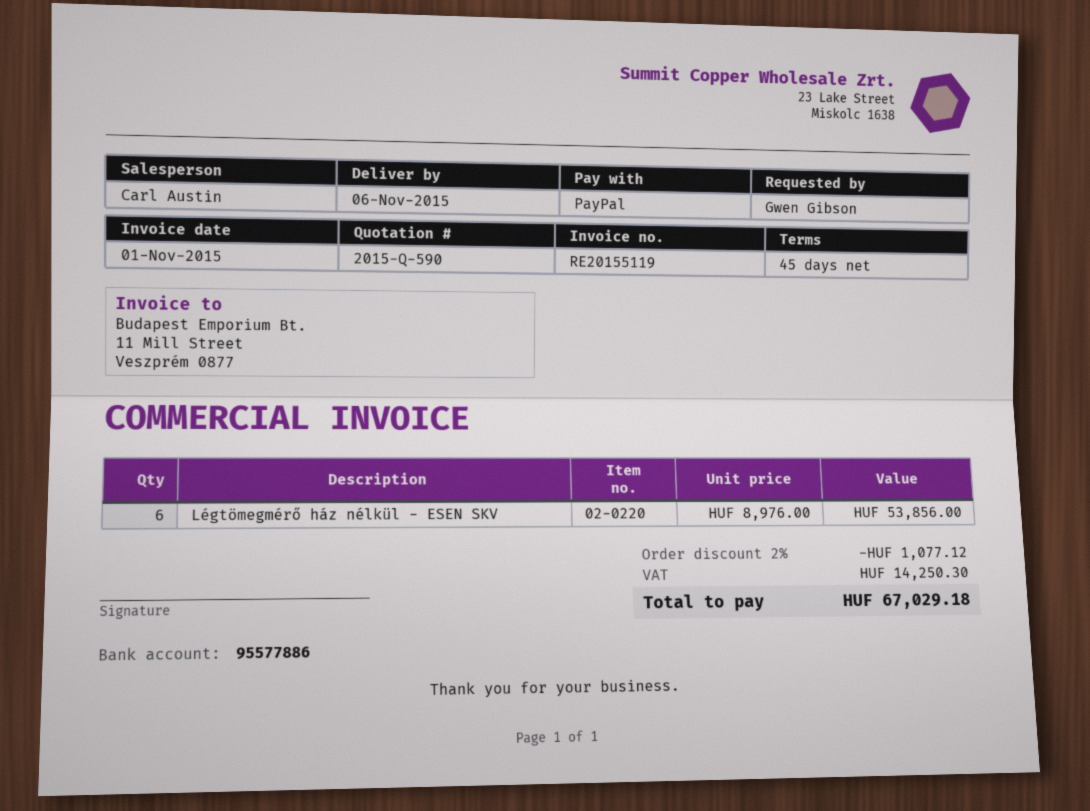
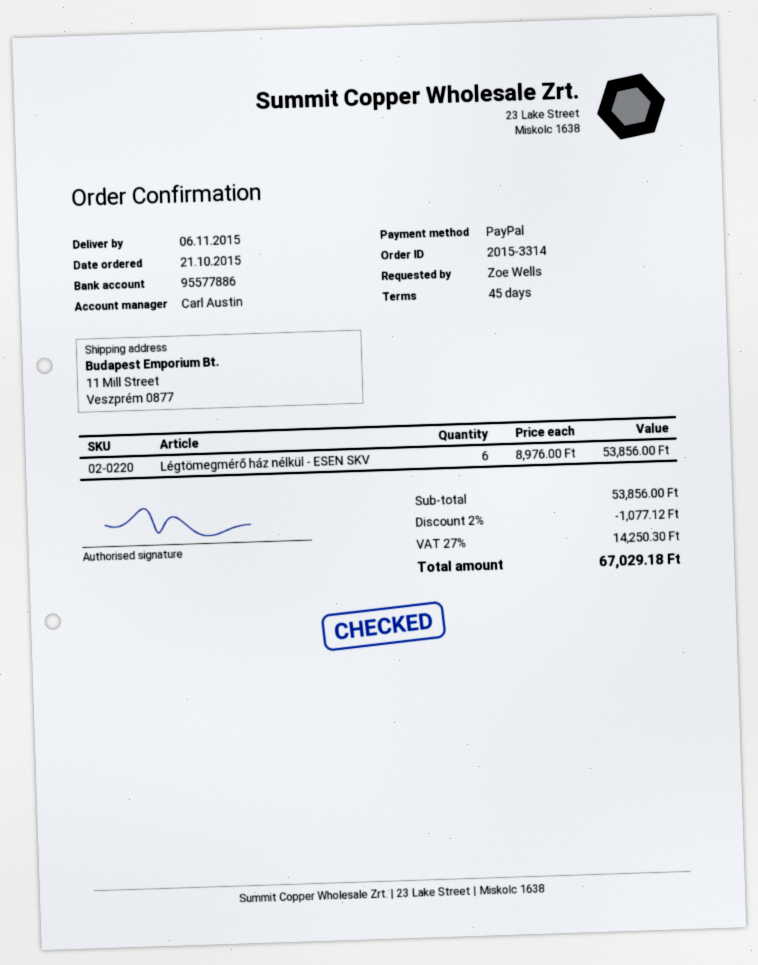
ordered by: Gwen Gibson -> Zoe Wells

